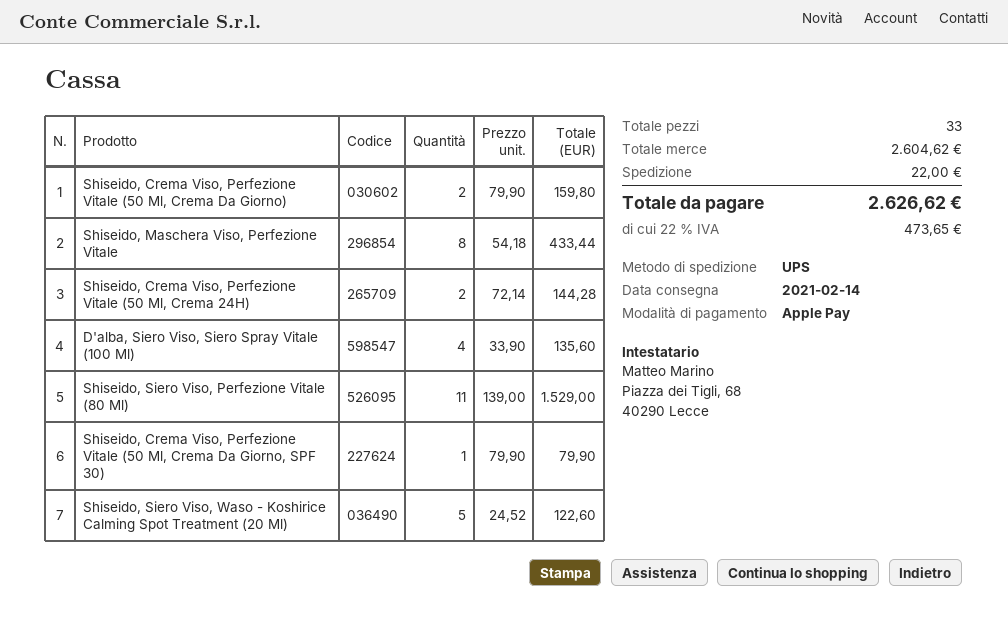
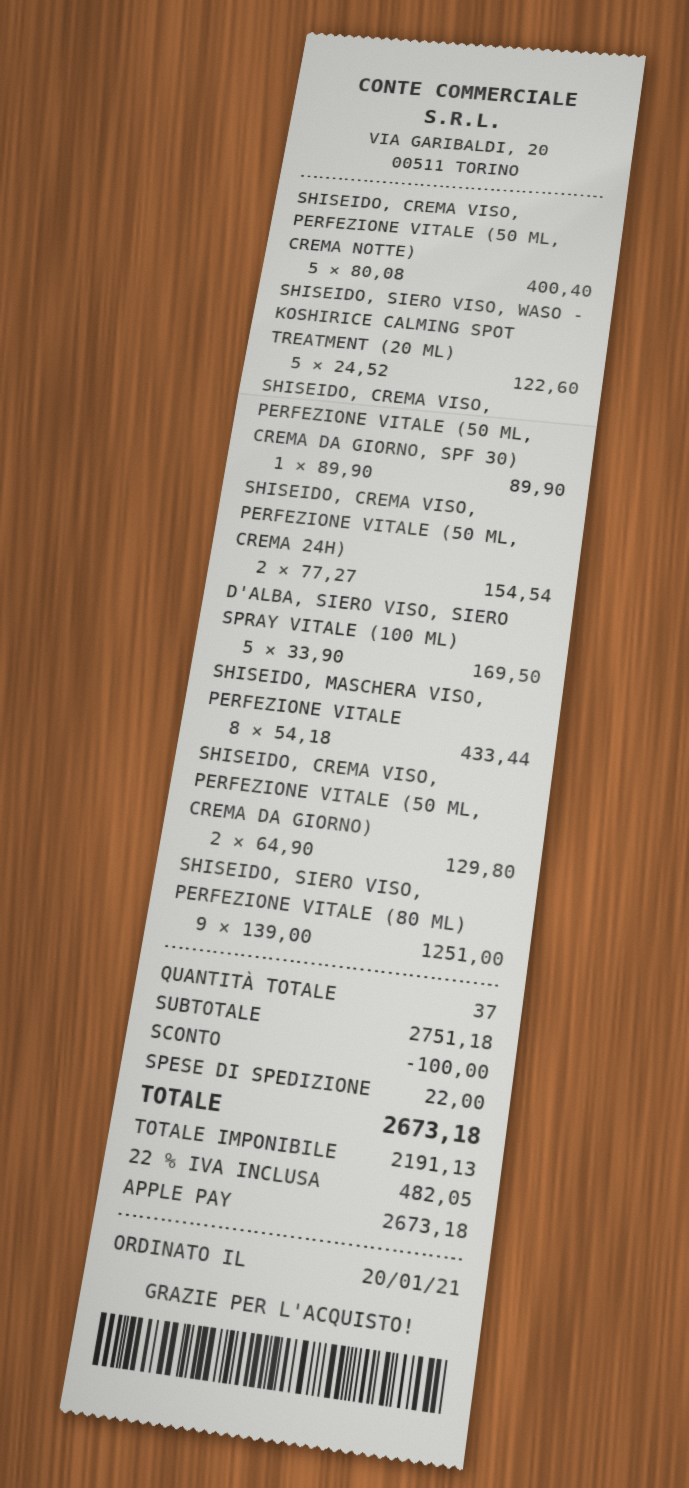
Shiseido, Crema Viso, Perfezione Vitale (50 Ml, Crema Da Giorno): 2 x 79.90 = 159.80 -> 2 x 64.90 = 129.80
Shiseido, Crema Viso, Perfezione Vitale (50 Ml, Crema 24H): 2 x 72.14 = 144.28 -> 2 x 77.27 = 154.54
D'alba, Siero Viso, Siero Spray Vitale (100 Ml): 4 x 33.90 = 135.60 -> 5 x 33.90 = 169.50
Shiseido, Siero Viso, Perfezione Vitale (80 Ml): 11 x 139.00 = 1529.00 -> 9 x 139.00 = 1251.00
Shiseido, Crema Viso, Perfezione Vitale (50 Ml, Crema Da Giorno, SPF 30): 1 x 79.90 = 79.90 -> 1 x 89.90 = 89.90
SHISEIDO, CREMA VISO, PERFEZIONE VITALE (50 ML, CREMA NOTTE): none -> 5 x 80.08 = 400.40
total quantity: 33 -> 37
subtotal: 2604.62 -> 2751.18
discount: none -> 100.00
tax: 22% = 473.65 -> 22% = 482.05
total: 2626.62 -> 2673.18

